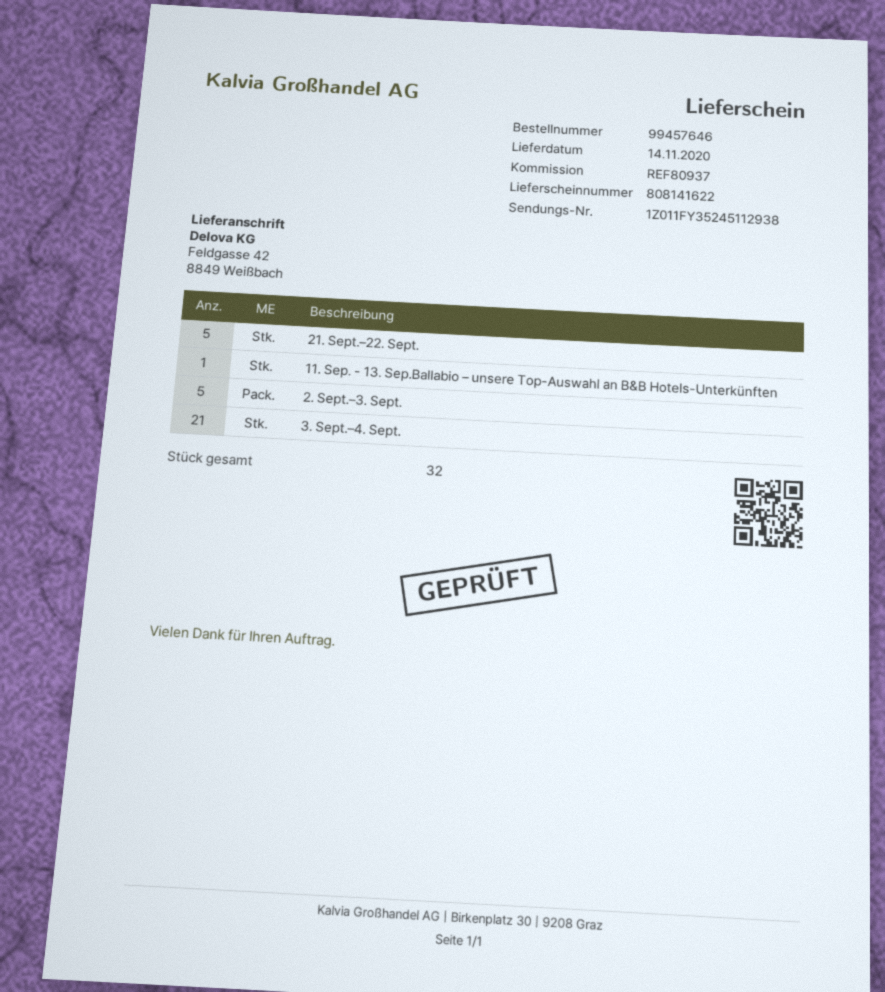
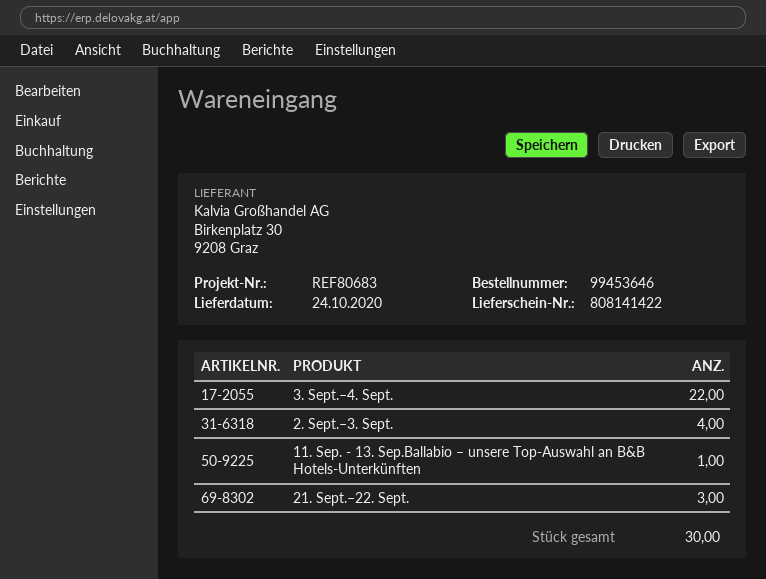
order number: 99457646 -> 99453646
delivery note number: 808141622 -> 808141422
delivery date: 2020-11-14 -> 2020-10-24
reference: REF80937 -> REF80683
21. Sept.–22. Sept.: 5 -> 3
2. Sept.–3. Sept.: 5 -> 4
3. Sept.–4. Sept.: 21 -> 22
total quantity: 32 -> 30

